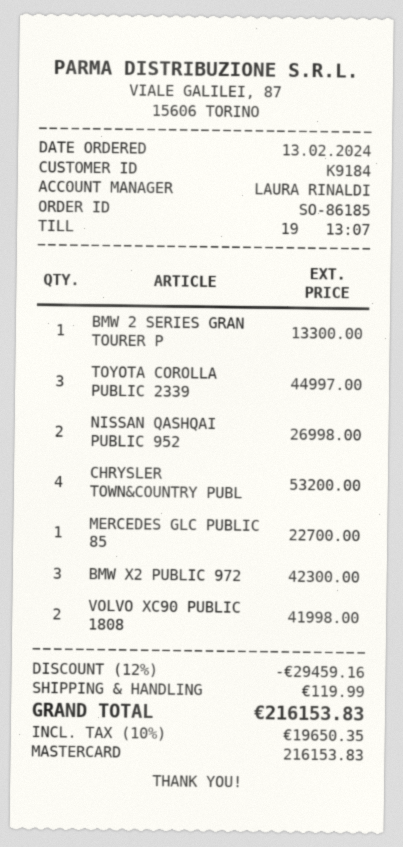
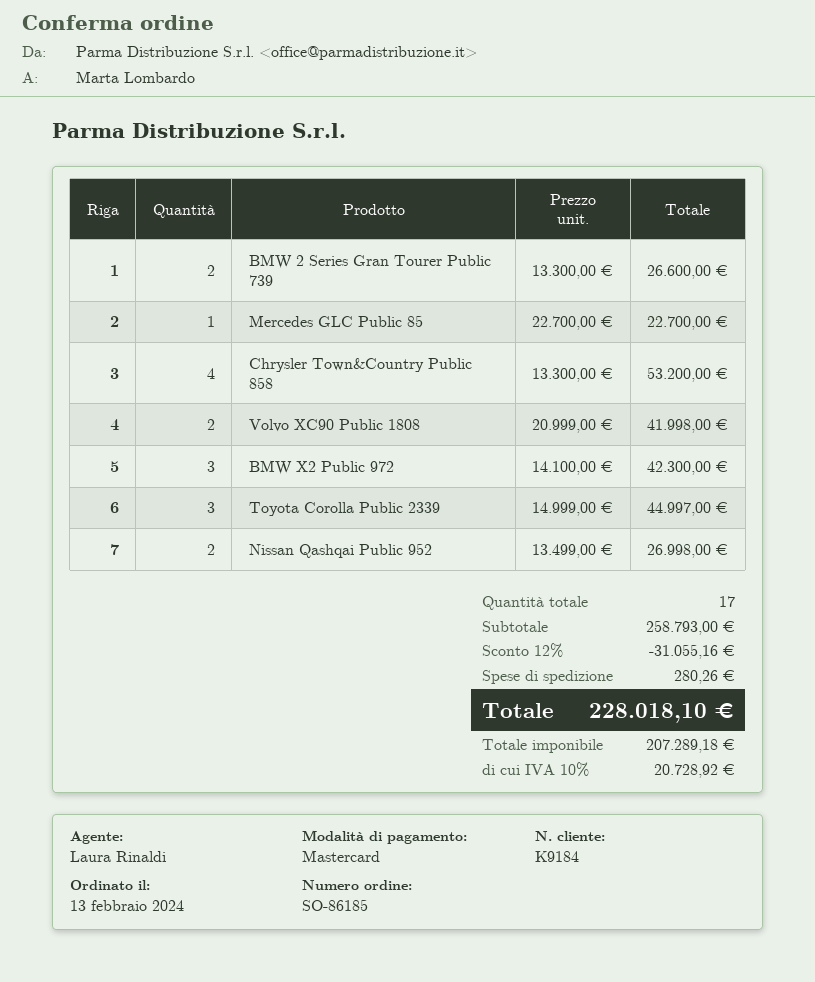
BMW 2 SERIES GRAN TOURER P: 1 for 13300.00 -> 2 for 26600.00
discount: 12% = 29459.16 -> 12% = 31055.16
shipping: 119.99 -> 280.26
tax: 10% = 19650.35 -> 10% = 20728.92
total: 216153.83 -> 228018.10

